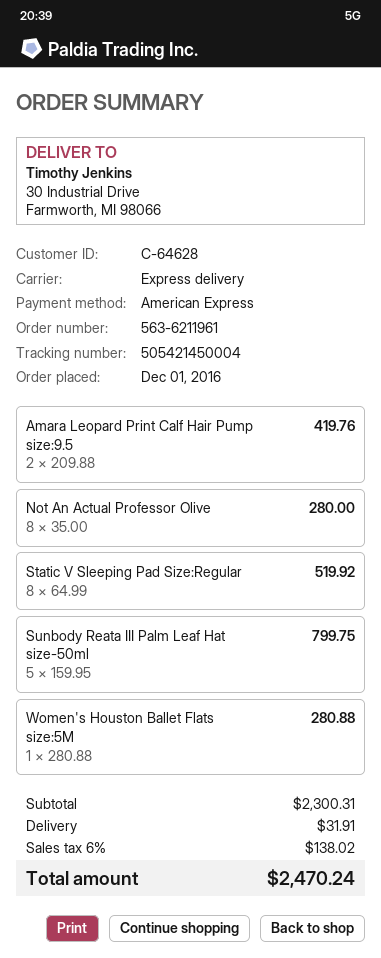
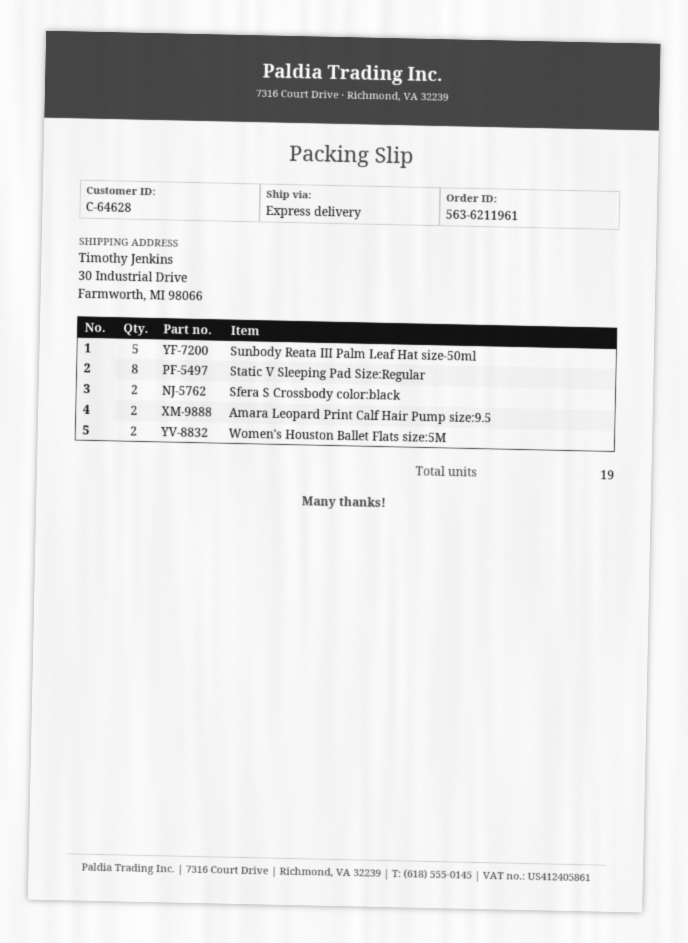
Not An Actual Professor Olive: 8 -> none
Women's Houston Ballet Flats size:5M: 1 -> 2
Sfera S Crossbody color:black: none -> 2

